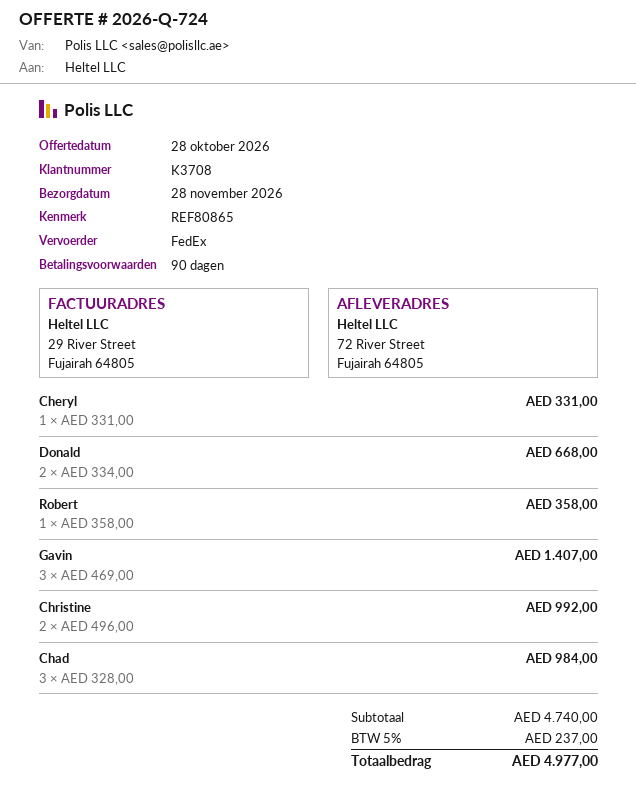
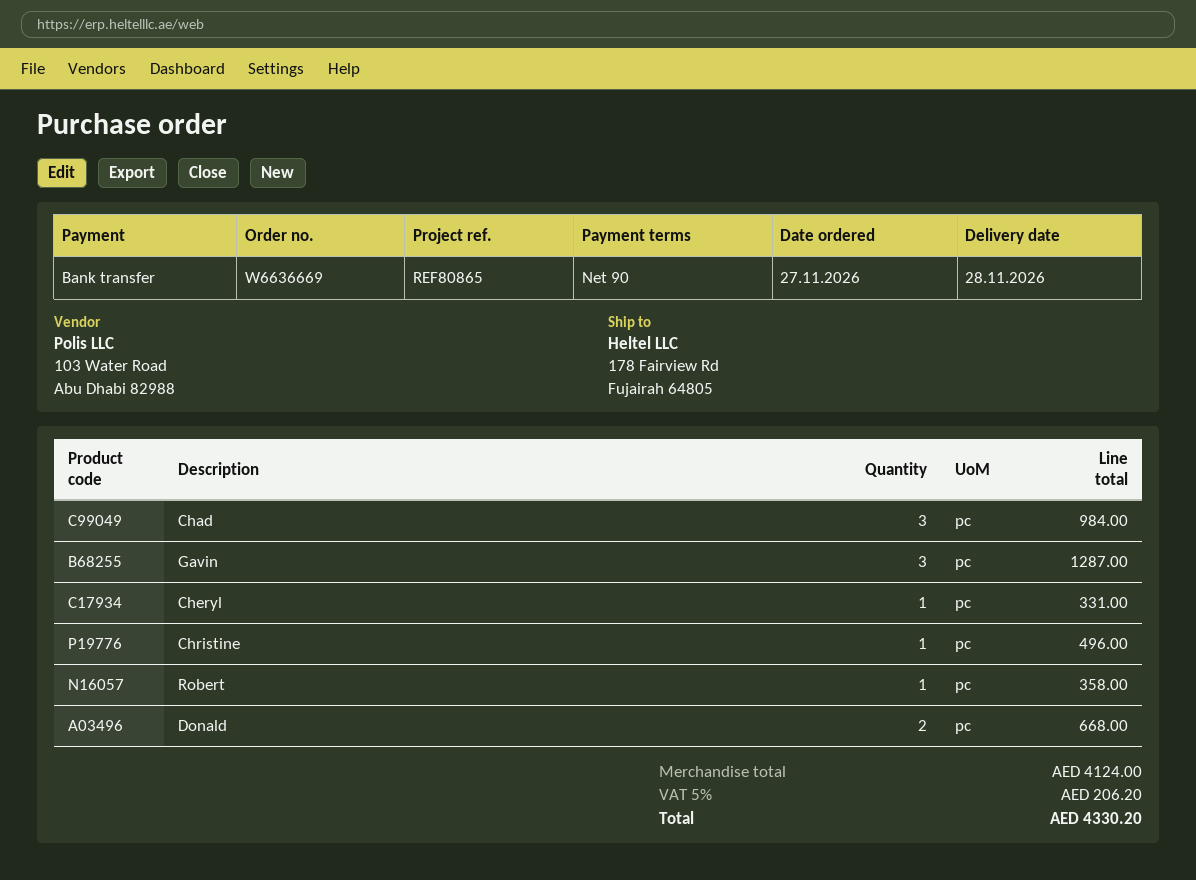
ship to: 72 River Street, Fujairah 64805 -> 178 Fairview Rd, Fujairah 64805
Gavin: 3 for 1407.00 -> 3 for 1287.00
Christine: 2 for 992.00 -> 1 for 496.00
subtotal: 4740.00 -> 4124.00
tax: 5% = 237.00 -> 5% = 206.20
total: 4977.00 -> 4330.20

